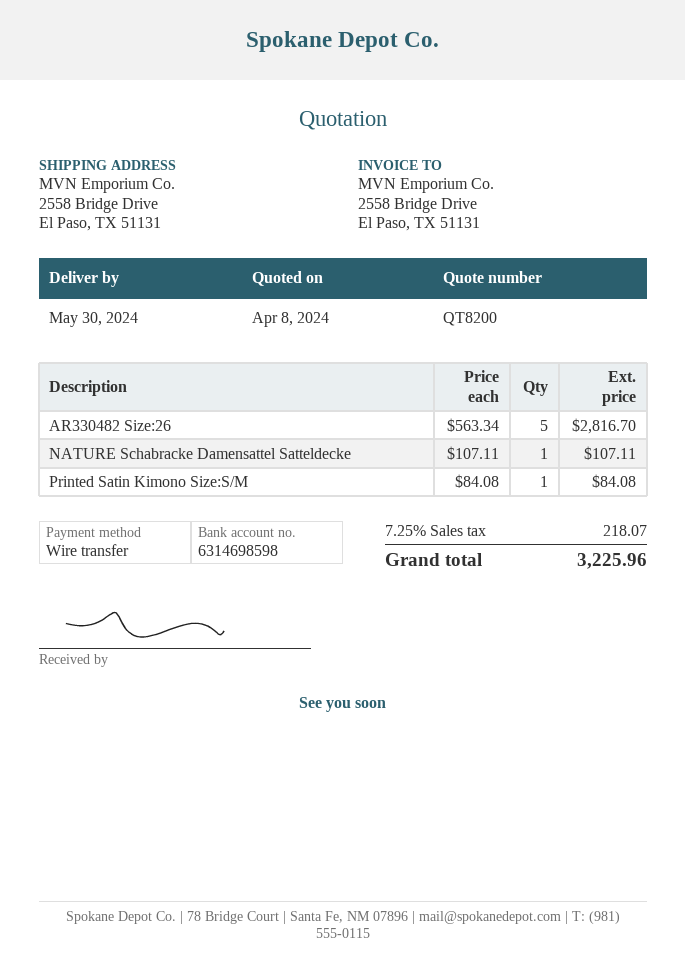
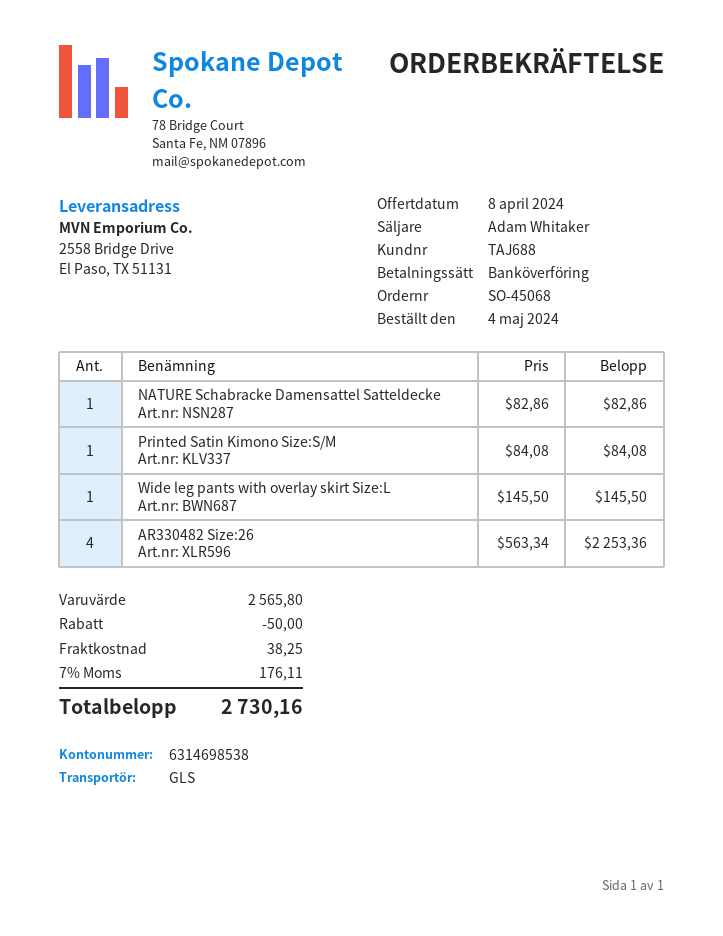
bank account: 6314698598 -> 6314698538
AR330482 Size:26: 5 x 563.34 = 2816.70 -> 4 x 563.34 = 2253.36
NATURE Schabracke Damensattel Satteldecke: 1 x 107.11 = 107.11 -> 1 x 82.86 = 82.86
Wide leg pants with overlay skirt Size:L: none -> 1 x 145.50 = 145.50
discount: none -> 50.00
shipping: none -> 38.25
tax: 7.25% = 218.07 -> 7% = 176.11
total: 3225.96 -> 2730.16

